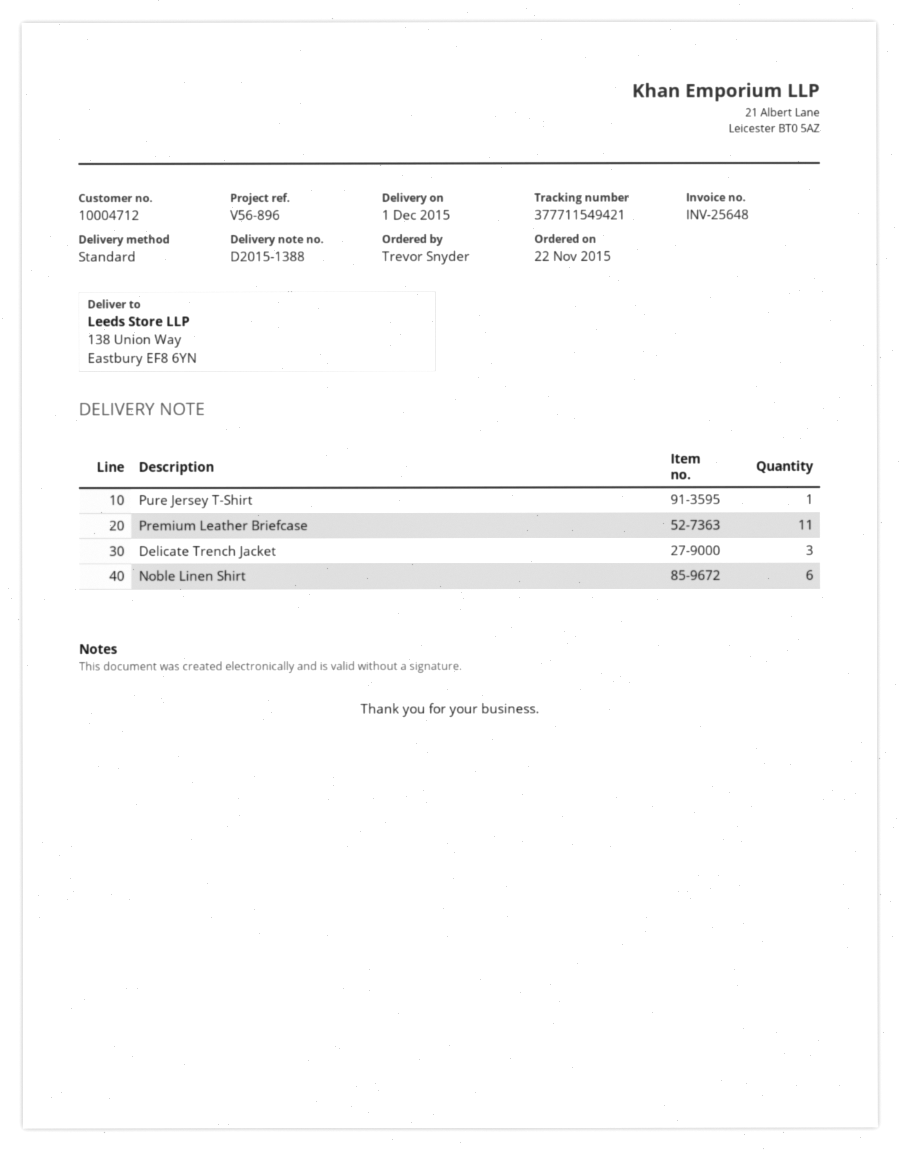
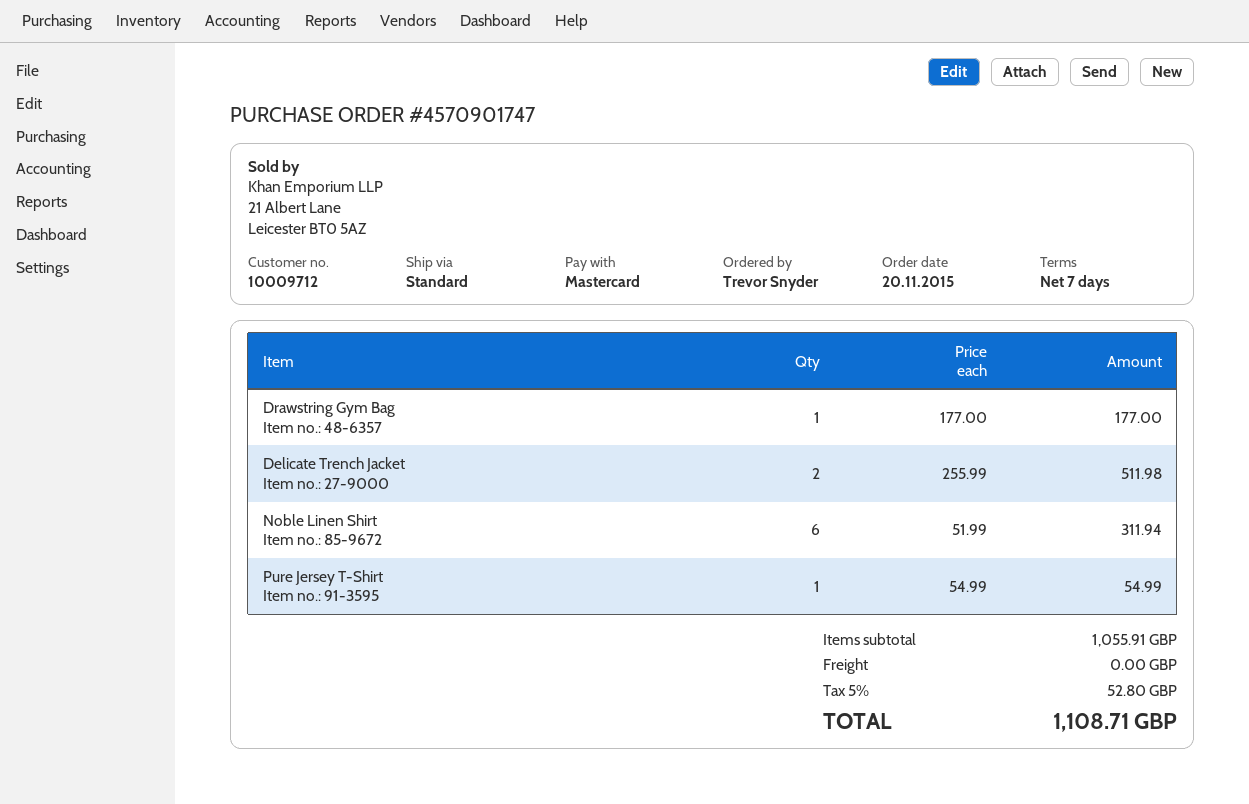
order date: 2015-11-22 -> 2015-11-20
customer number: 10004712 -> 10009712
Premium Leather Briefcase: 11 -> none
Delicate Trench Jacket: 3 -> 2
Drawstring Gym Bag: none -> 1

